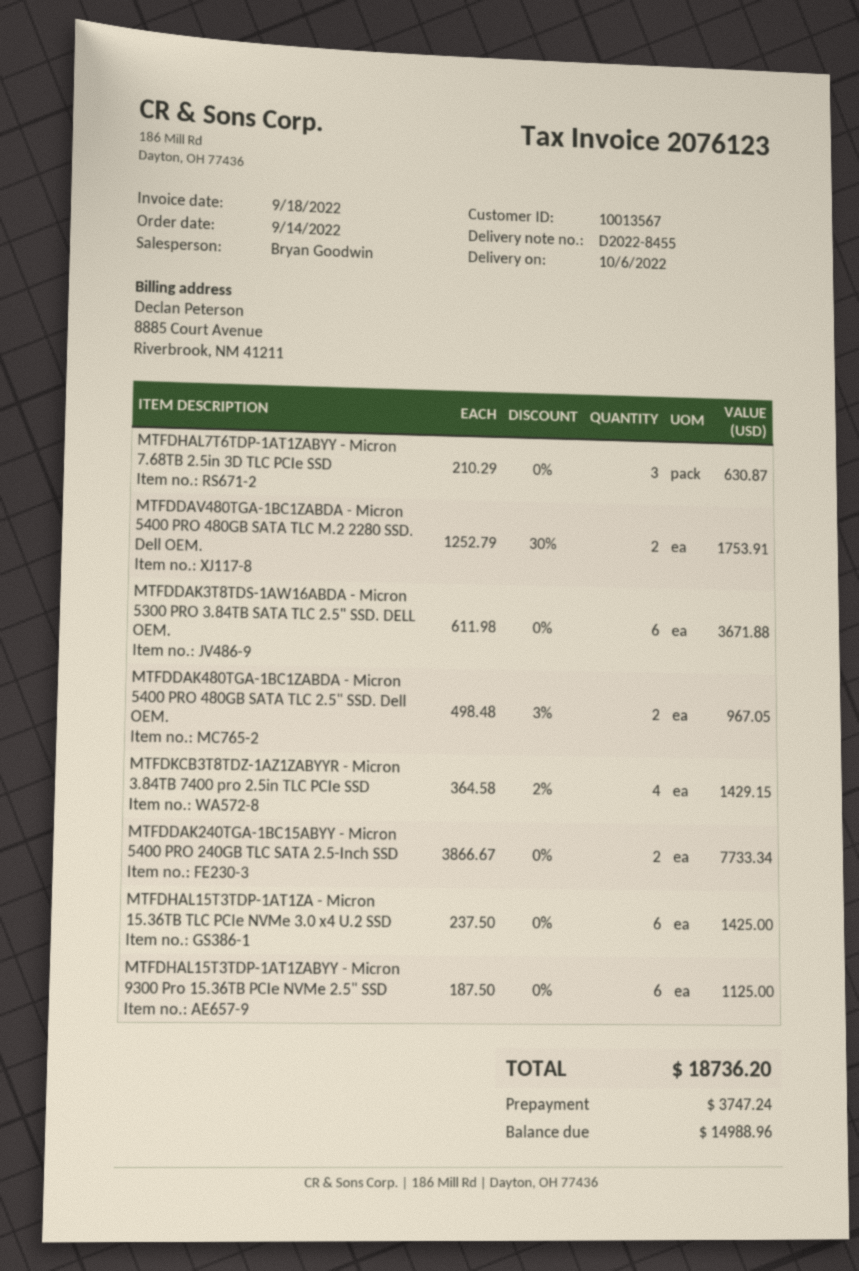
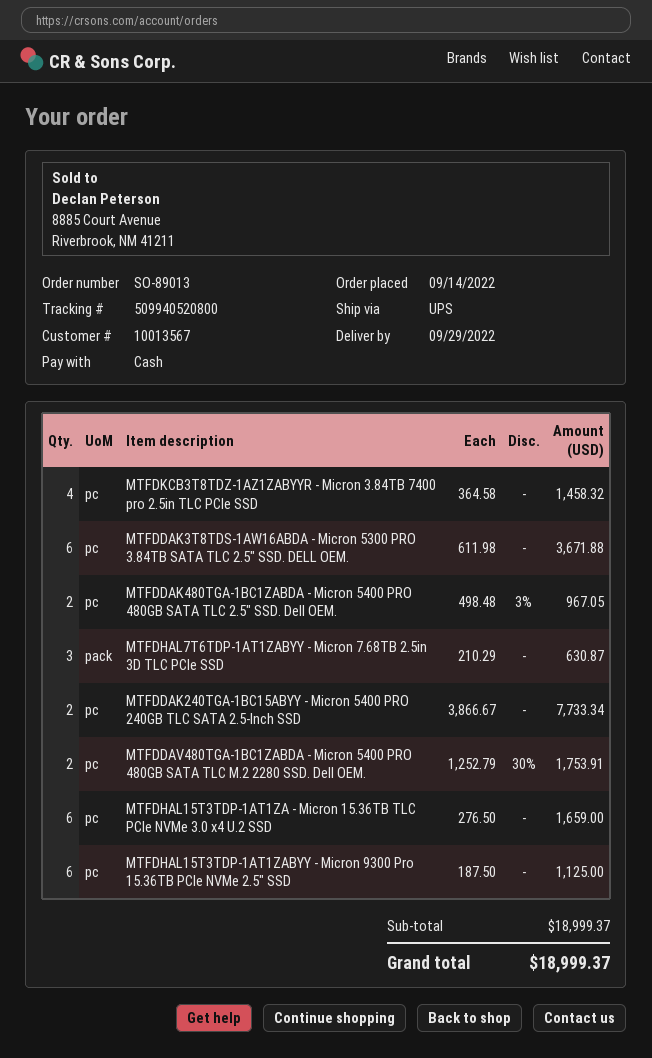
delivery date: 2022-10-06 -> 2022-09-29
MTFDKCB3T8TDZ-1AZ1ZABYYR - Micron 3.84TB 7400 pro 2.5in TLC PCIe SSD: 4 x 364.58 - 2% = 1429.15 -> 4 x 364.58 = 1458.32
MTFDHAL15T3TDP-1AT1ZA - Micron 15.36TB TLC PCIe NVMe 3.0 x4 U.2 SSD: 6 x 237.50 = 1425.00 -> 6 x 276.50 = 1659.00
total: 18736.20 -> 18999.37

